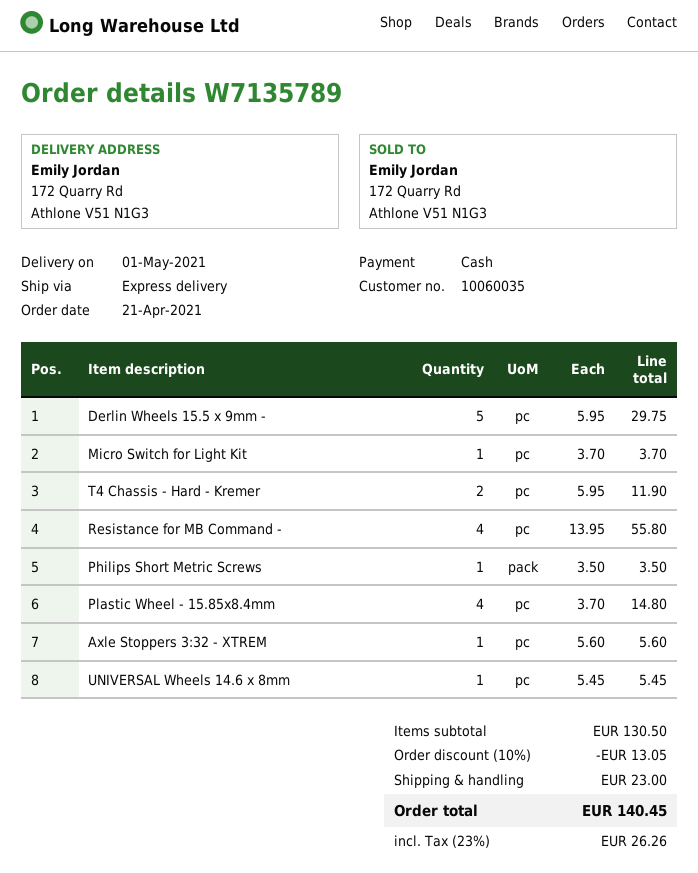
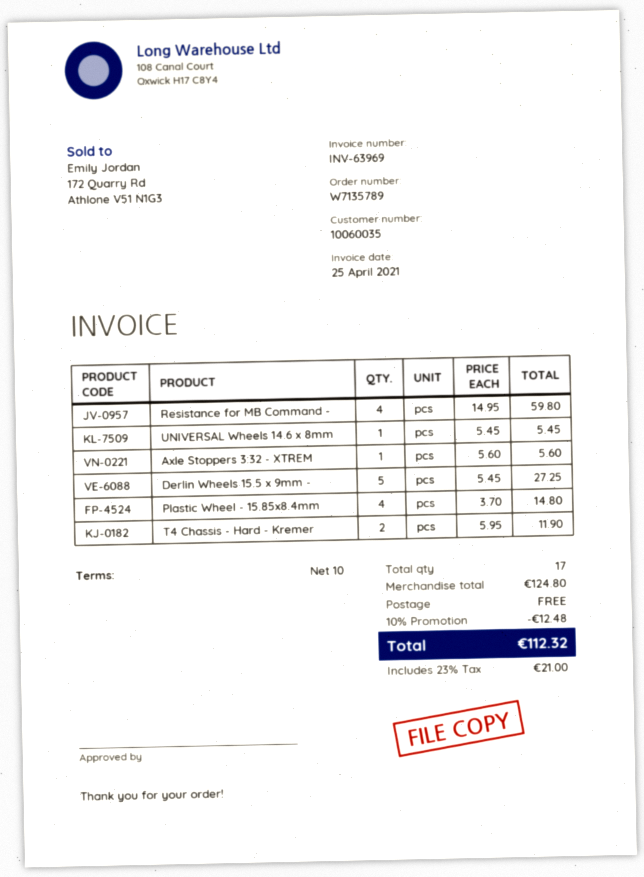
Derlin Wheels 15.5 x 9mm -: 5 x 5.95 = 29.75 -> 5 x 5.45 = 27.25
Micro Switch for Light Kit: 1 x 3.70 = 3.70 -> none
Resistance for MB Command -: 4 x 13.95 = 55.80 -> 4 x 14.95 = 59.80
Philips Short Metric Screws: 1 x 3.50 = 3.50 -> none
subtotal: 130.50 -> 124.80
discount: 10% = 13.05 -> 10% = 12.48
shipping: 23.00 -> 0.00
tax: 23% = 26.26 -> 23% = 21.00
total: 140.45 -> 112.32

